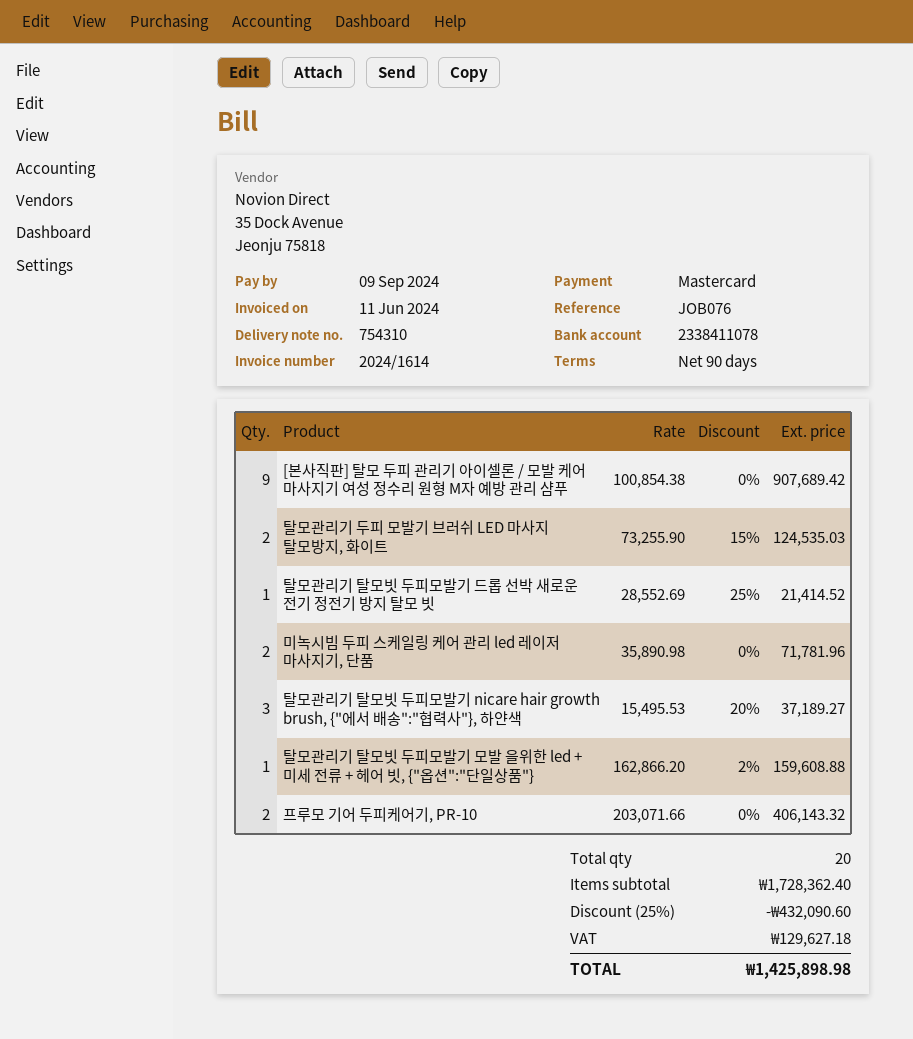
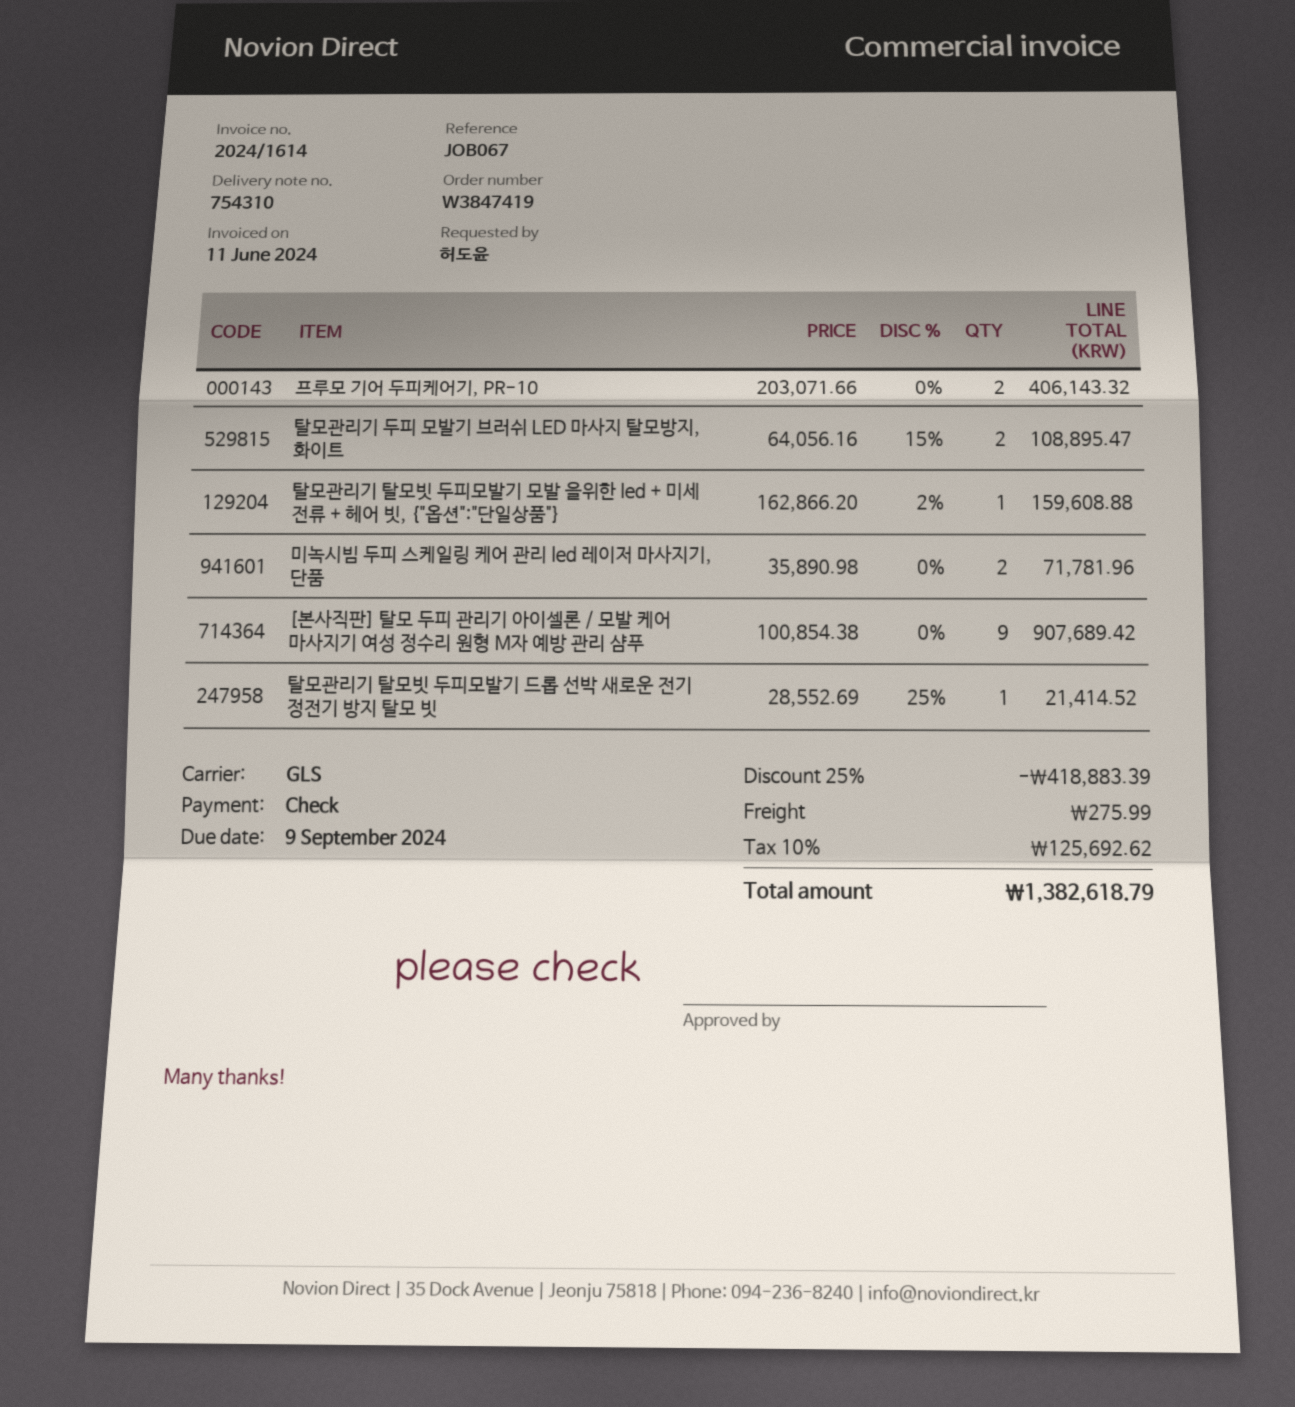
reference: JOB076 -> JOB067
payment method: Mastercard -> cheque
탈모관리기 두피 모발기 브러쉬 LED 마사지 탈모방지, 화이트: 2 x 73255.90 - 15% = 124535.03 -> 2 x 64056.16 - 15% = 108895.47
탈모관리기 탈모빗 두피모발기 nicare hair growth brush, {"에서 배송":"협력사"}, 하얀색: 3 x 15495.53 - 20% = 37189.27 -> none
discount: 25% = 432090.60 -> 25% = 418883.39
shipping: none -> 275.99
tax: 129627.18 -> 125692.62
total: 1425898.98 -> 1382618.79

